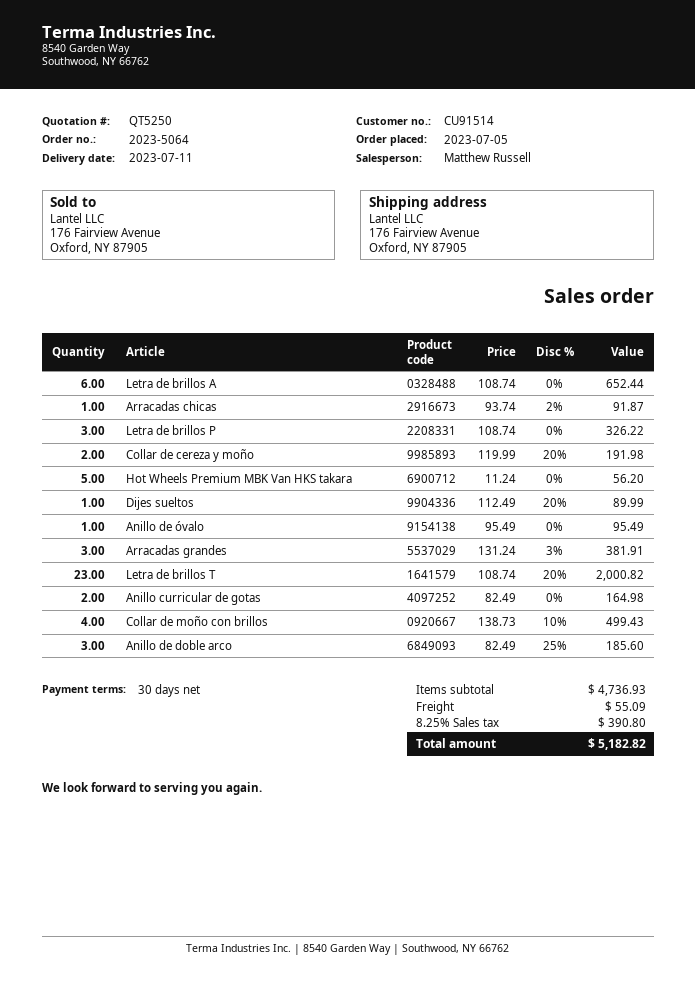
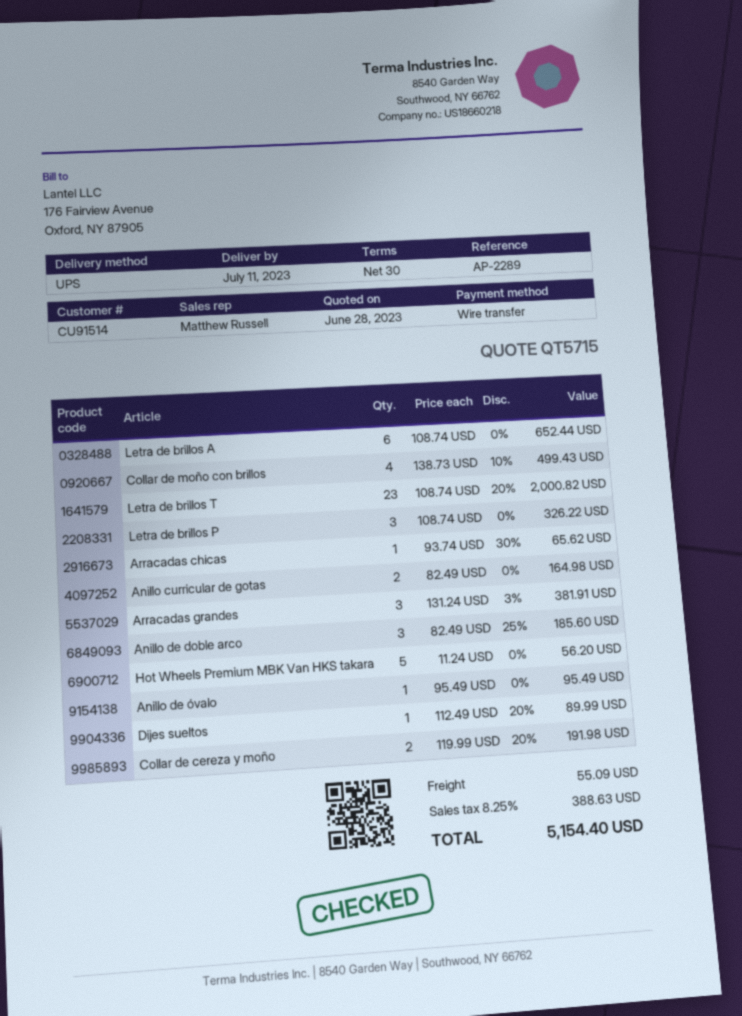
quote number: QT5250 -> QT5715
Arracadas chicas: 1 x 93.74 - 2% = 91.87 -> 1 x 93.74 - 30% = 65.62
tax: 8.25% = 390.80 -> 8.25% = 388.63
total: 5182.82 -> 5154.40

